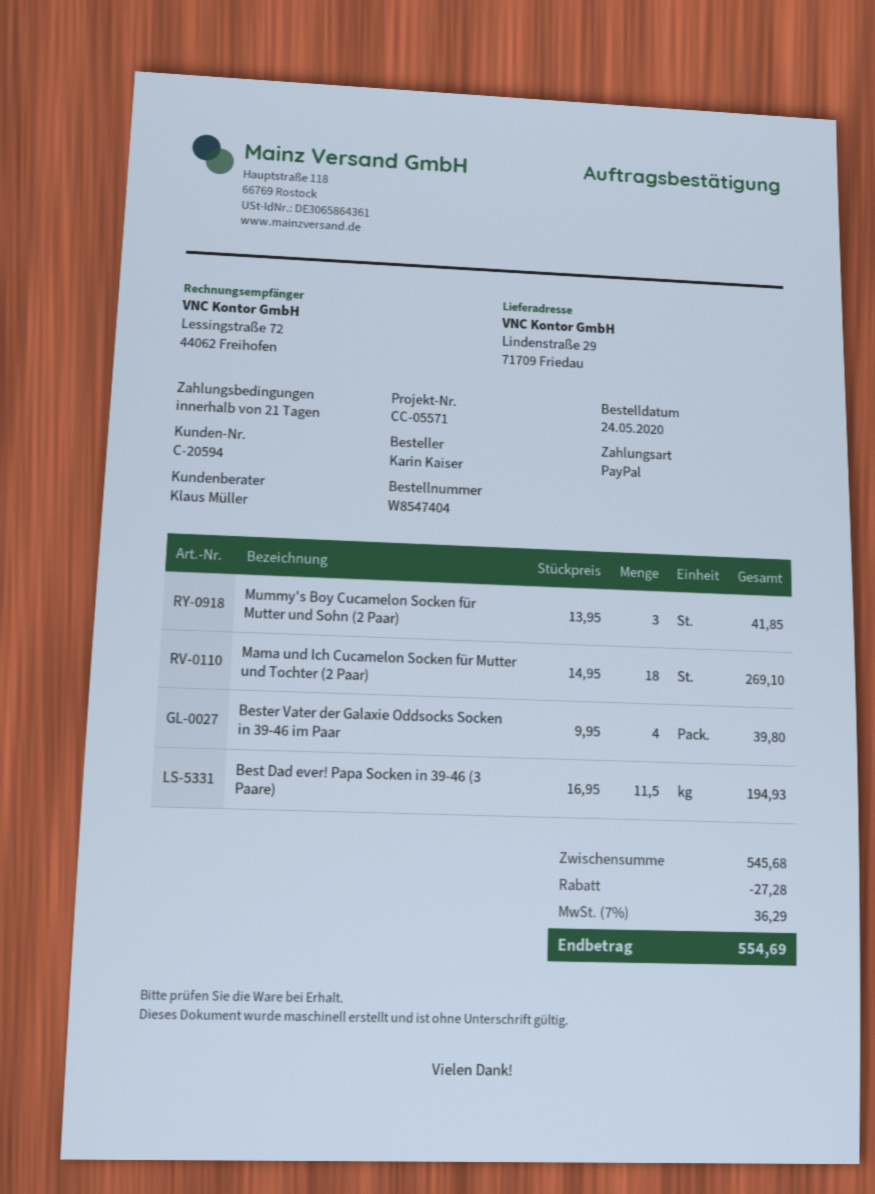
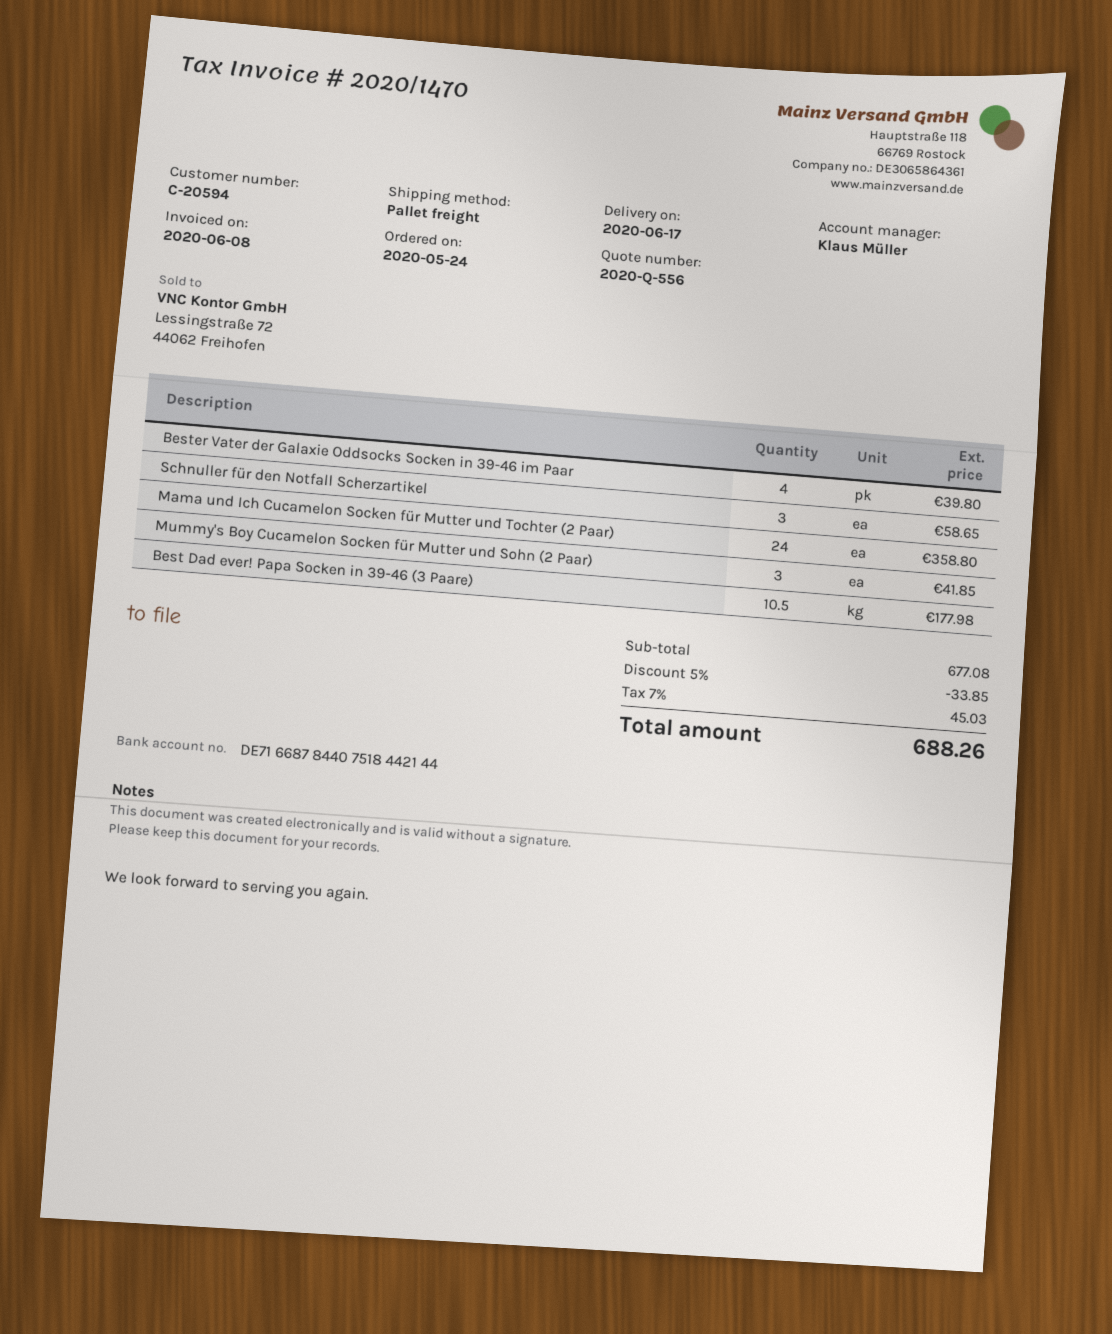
Mama und Ich Cucamelon Socken für Mutter und Tochter (2 Paar): 18 for 269.10 -> 24 for 358.80
Best Dad ever! Papa Socken in 39-46 (3 Paare): 11.5 for 194.93 -> 10.5 for 177.98
Schnuller für den Notfall Scherzartikel: none -> 3 for 58.65
subtotal: 545.68 -> 677.08
discount: 27.28 -> 33.85
tax: 7% = 36.29 -> 7% = 45.03
total: 554.69 -> 688.26

